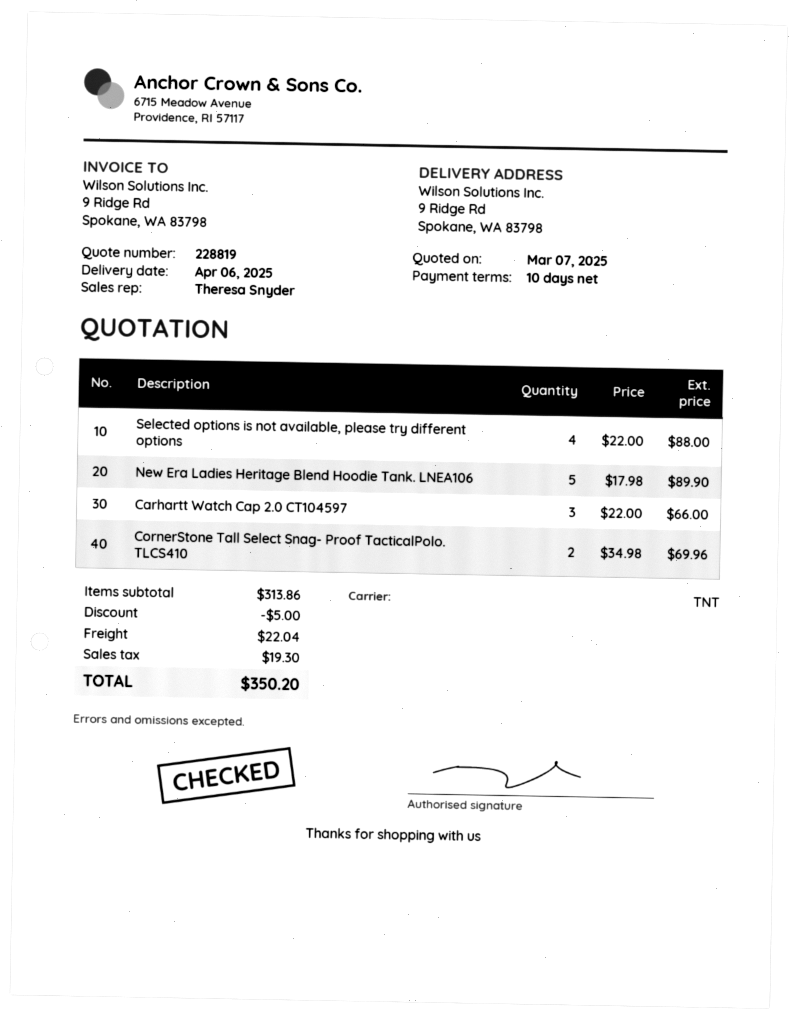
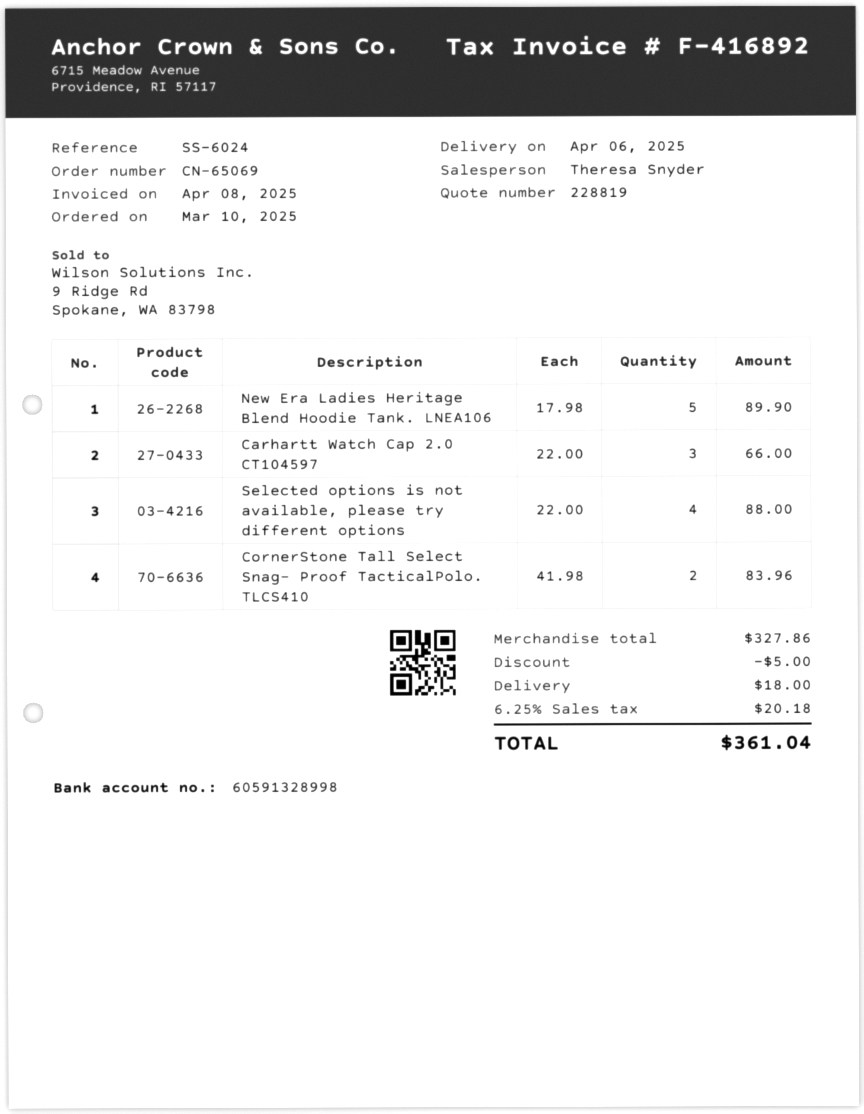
CornerStone Tall Select Snag- Proof TacticalPolo. TLCS410: 2 x 34.98 = 69.96 -> 2 x 41.98 = 83.96
subtotal: 313.86 -> 327.86
shipping: 22.04 -> 18.00
tax: 19.30 -> 20.18
total: 350.20 -> 361.04

